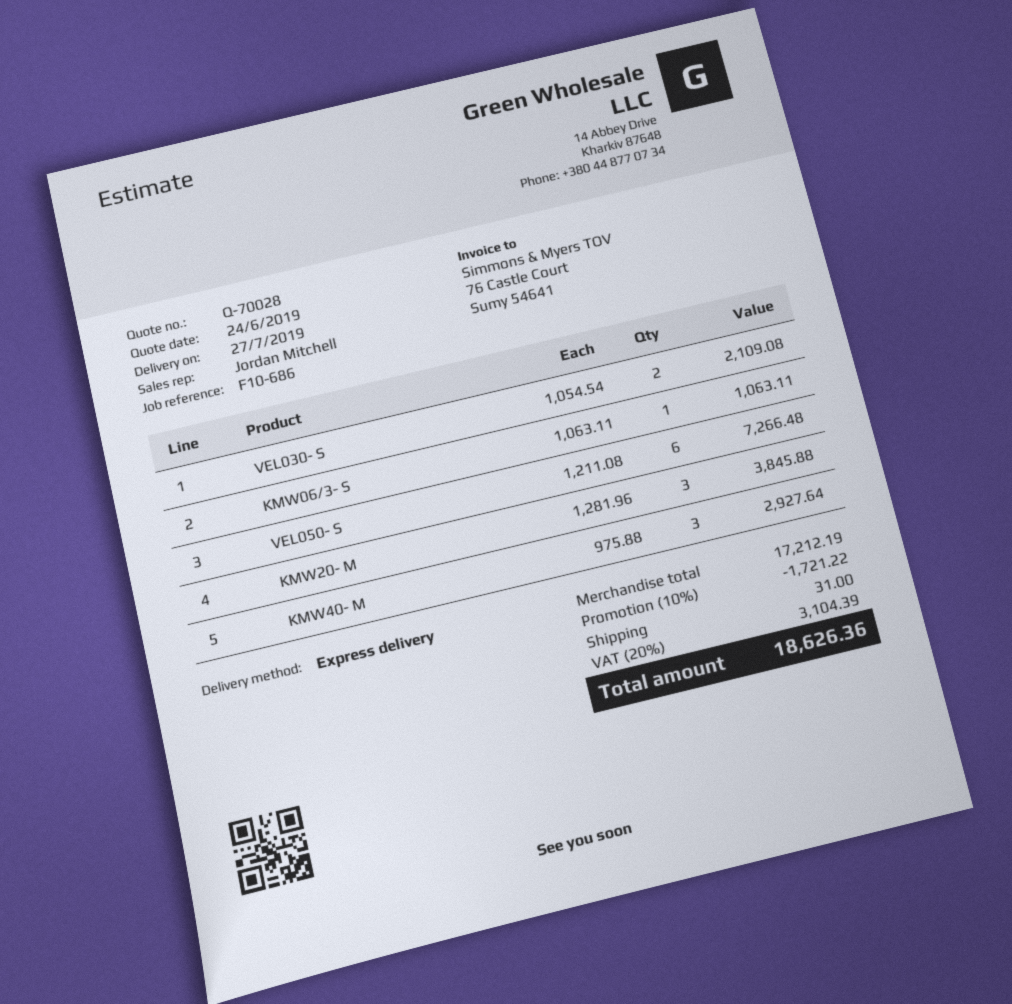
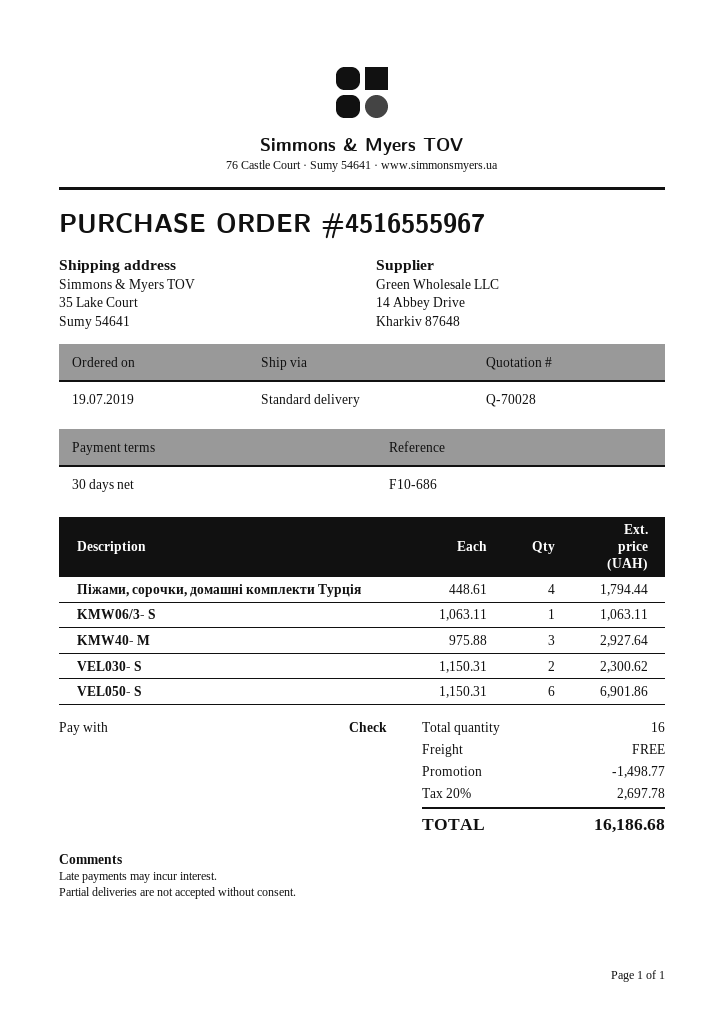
shipping method: express -> standard
VEL030- S: 2 x 1054.54 = 2109.08 -> 2 x 1150.31 = 2300.62
VEL050- S: 6 x 1211.08 = 7266.48 -> 6 x 1150.31 = 6901.86
KMW20- М: 3 x 1281.96 = 3845.88 -> none
Піжами, сорочки, домашні комплекти Турція: none -> 4 x 448.61 = 1794.44
discount: 1721.22 -> 1498.77
shipping: 31.00 -> 0.00
tax: 20% = 3104.39 -> 20% = 2697.78
total: 18626.36 -> 16186.68

